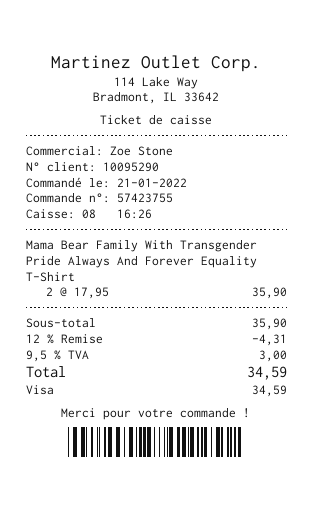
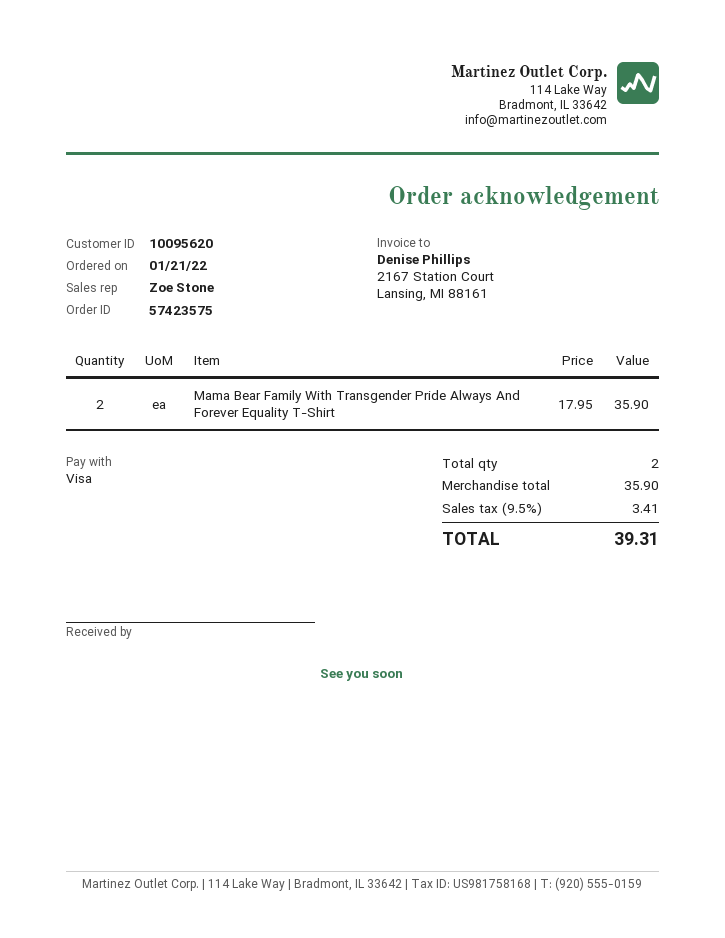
order number: 57423755 -> 57423575
customer number: 10095290 -> 10095620
discount: 12% = 4.31 -> none
tax: 9.5% = 3.00 -> 9.5% = 3.41
total: 34.59 -> 39.31

